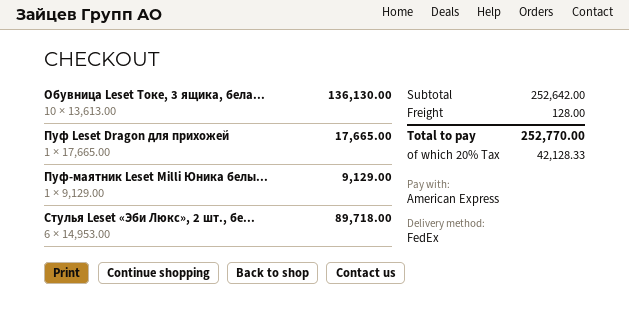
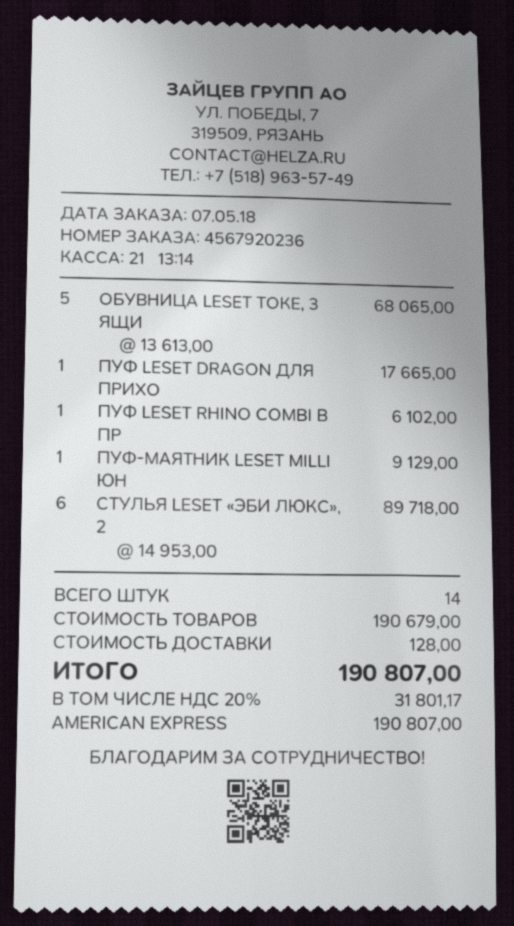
Обувница Leset Токе, 3 ящика, бела...: 10 x 13613.00 = 136130.00 -> 5 x 13613.00 = 68065.00
ПУФ LESET RHINO COMBI В ПР: none -> 1 x 6102.00 = 6102.00
subtotal: 252642.00 -> 190679.00
tax: 20% = 42128.33 -> 20% = 31801.17
total: 252770.00 -> 190807.00

